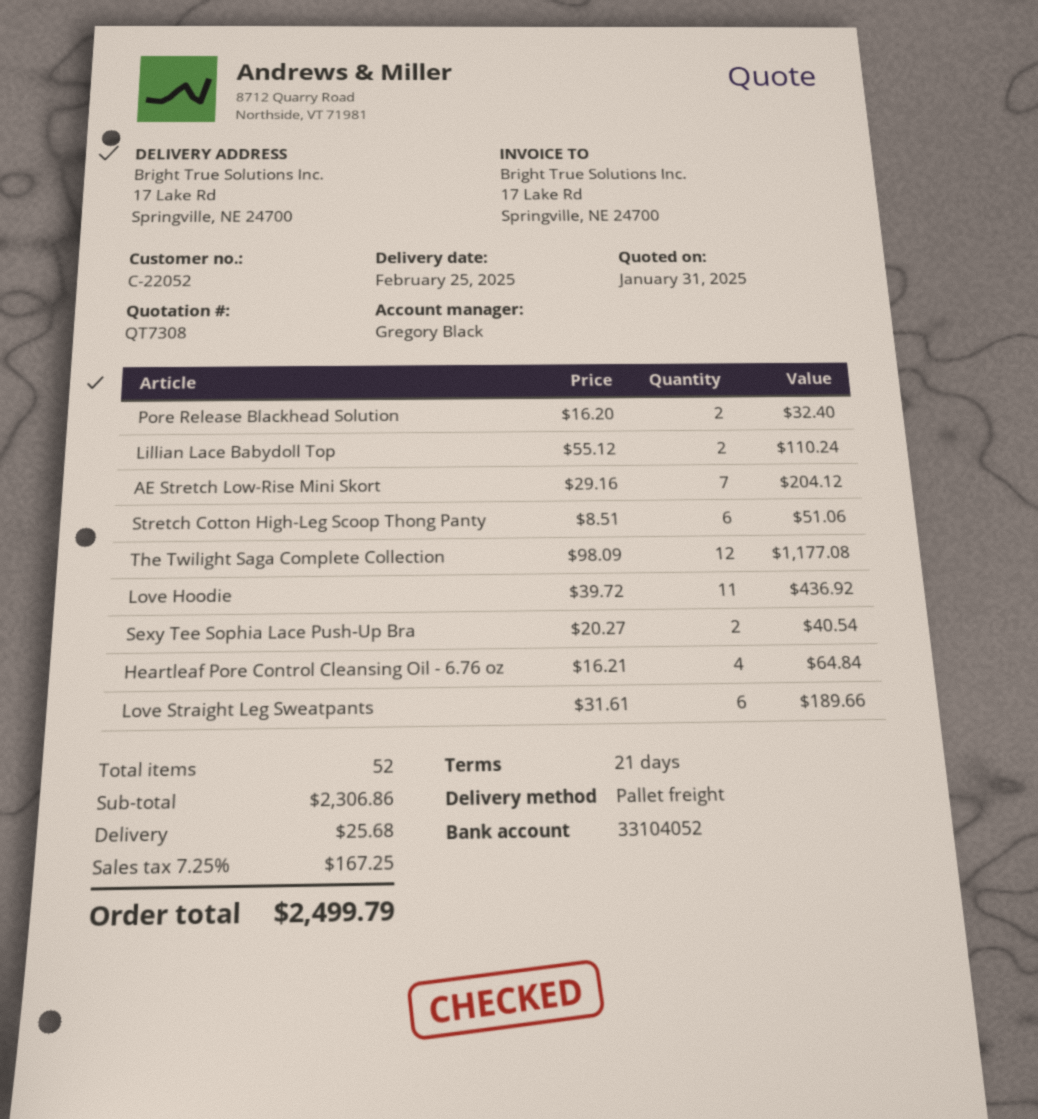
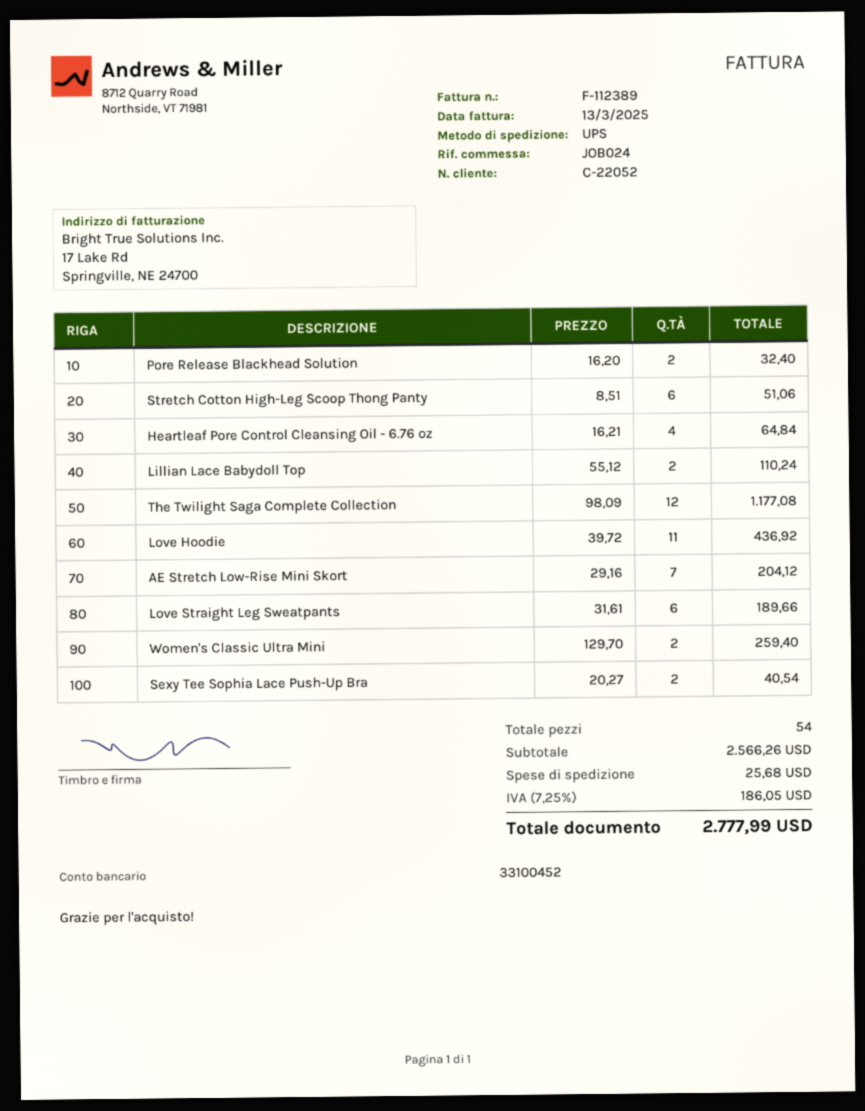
bank account: 33104052 -> 33100452
shipping method: pallet freight -> UPS
Women's Classic Ultra Mini: none -> 2 x 129.70 = 259.40
total quantity: 52 -> 54
subtotal: 2306.86 -> 2566.26
tax: 7.25% = 167.25 -> 7.25% = 186.05
total: 2499.79 -> 2777.99

